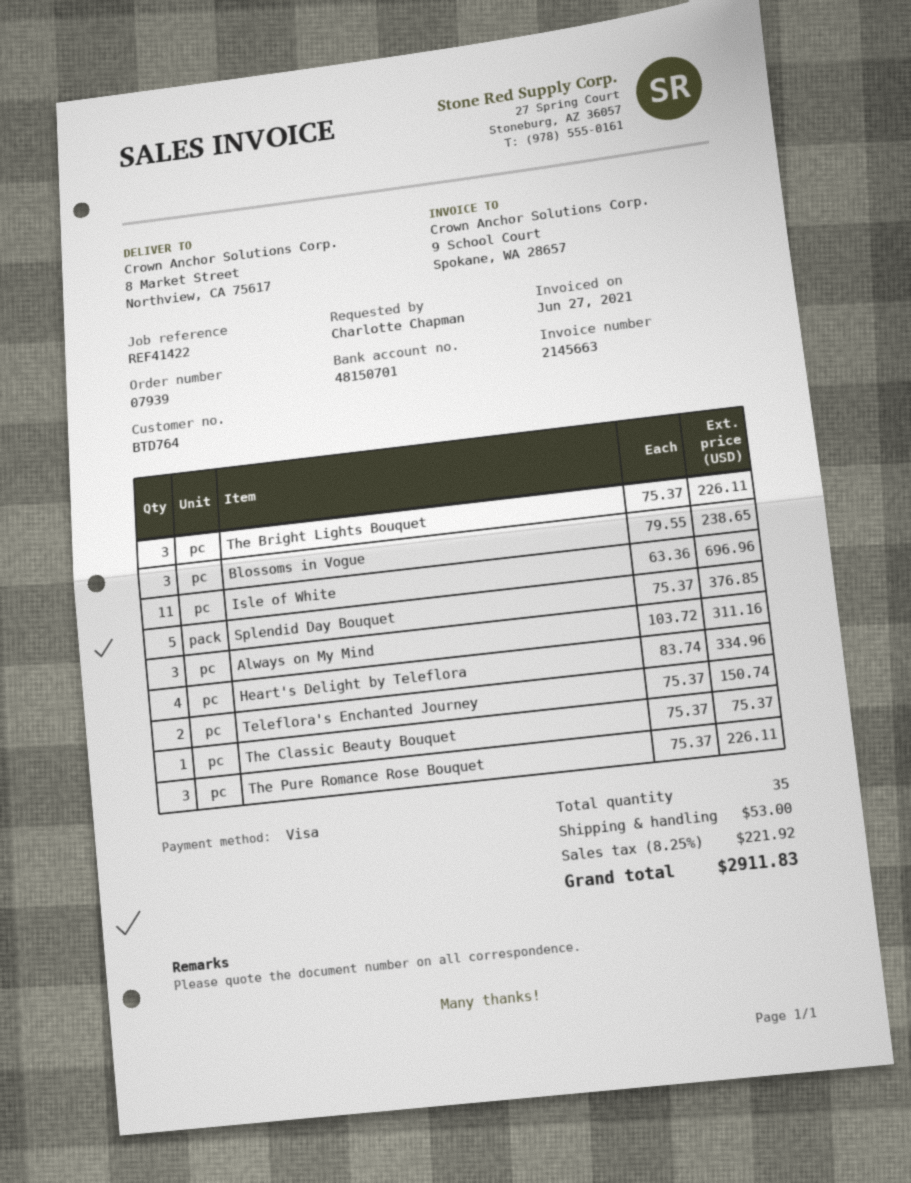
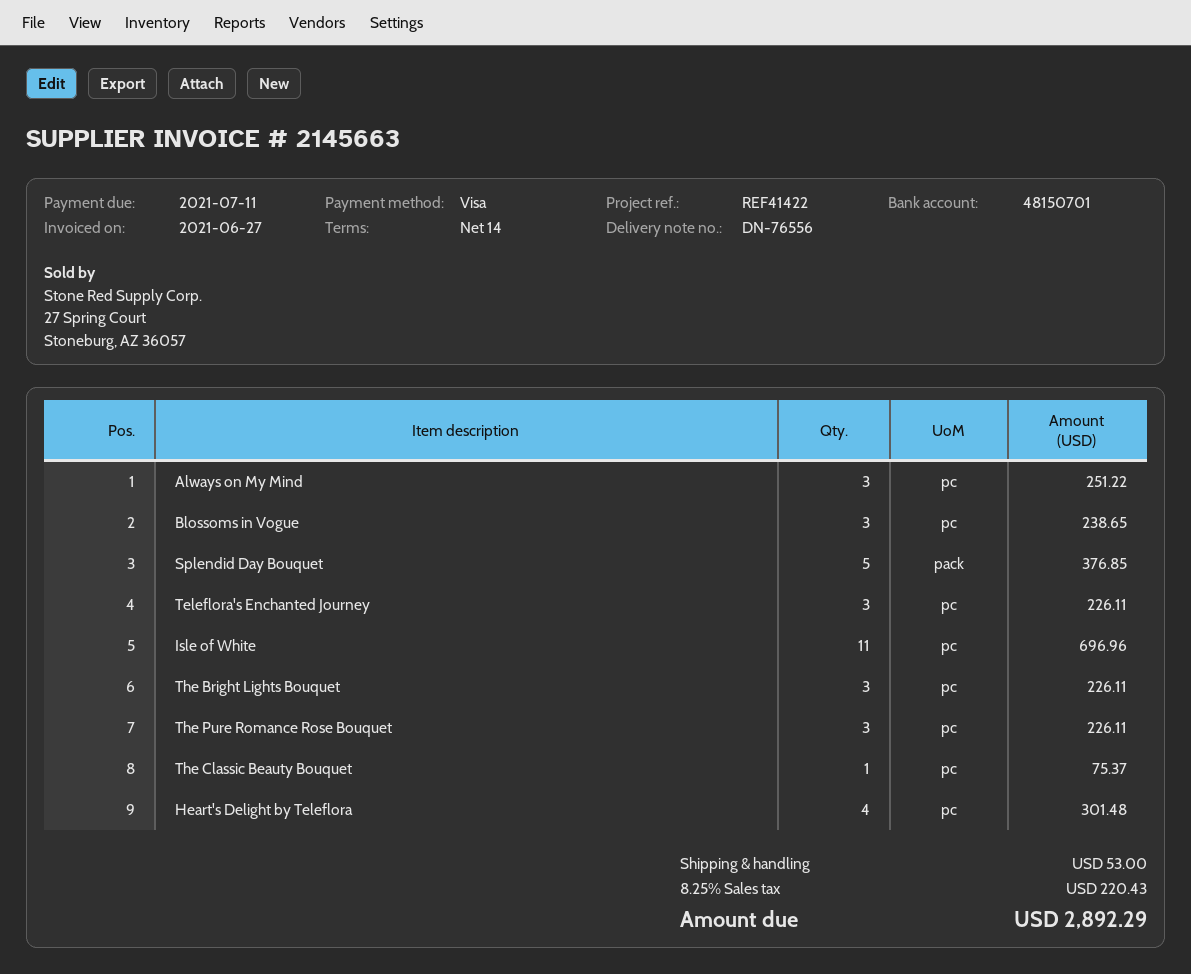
Always on My Mind: 3 for 311.16 -> 3 for 251.22
Heart's Delight by Teleflora: 4 for 334.96 -> 4 for 301.48
Teleflora's Enchanted Journey: 2 for 150.74 -> 3 for 226.11
tax: 8.25% = 221.92 -> 8.25% = 220.43
total: 2911.83 -> 2892.29

